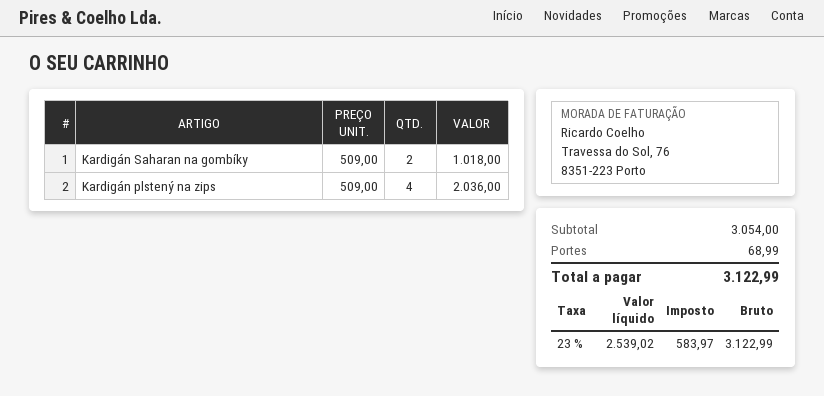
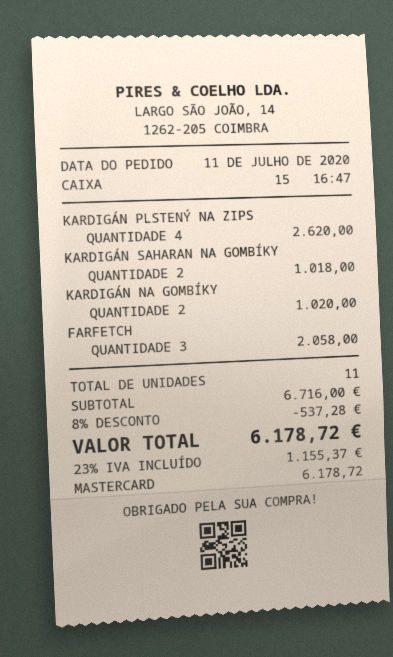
Kardigán plstený na zips: 4 for 2036.00 -> 4 for 2620.00
KARDIGÁN NA GOMBÍKY: none -> 2 for 1020.00
FARFETCH: none -> 3 for 2058.00
subtotal: 3054.00 -> 6716.00
discount: none -> 8% = 537.28
shipping: 68.99 -> none
tax: 23% = 583.97 -> 23% = 1155.37
total: 3122.99 -> 6178.72

